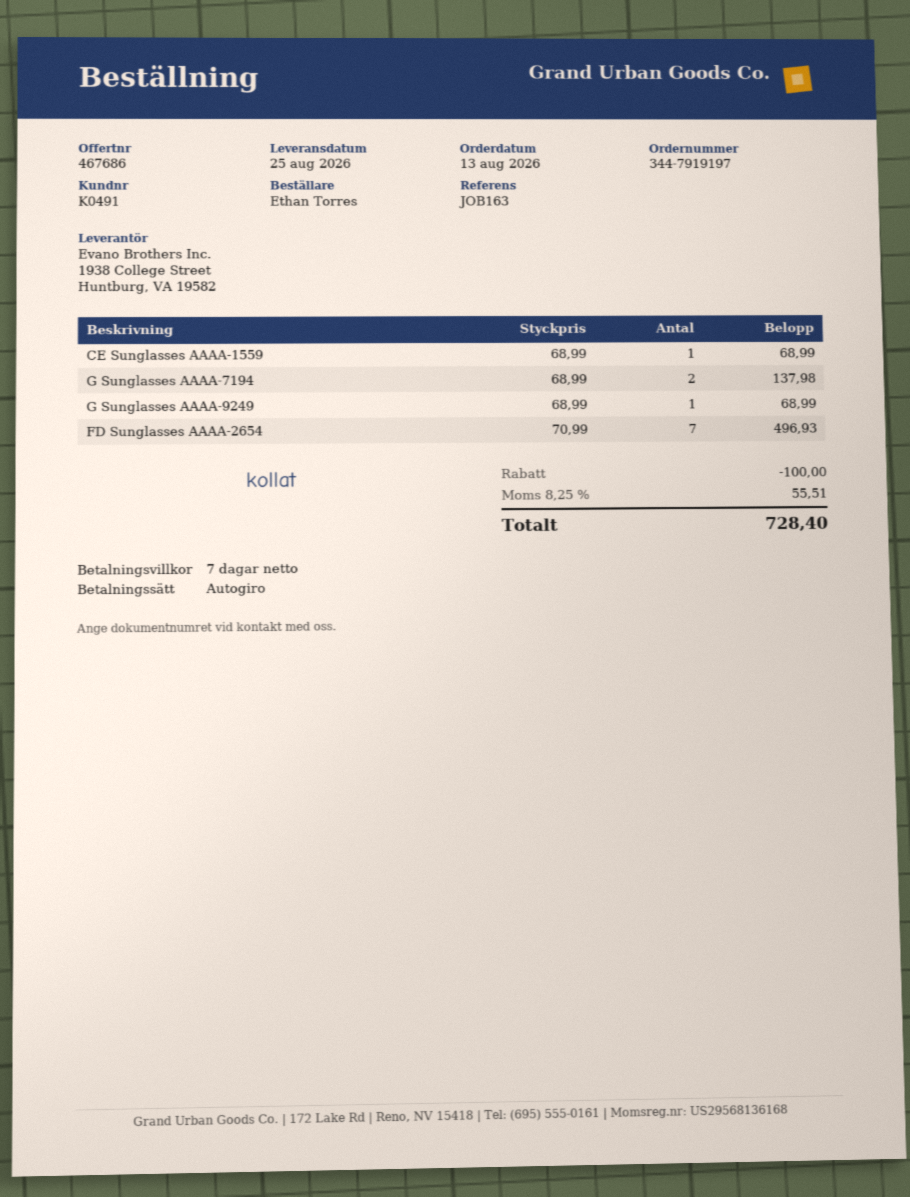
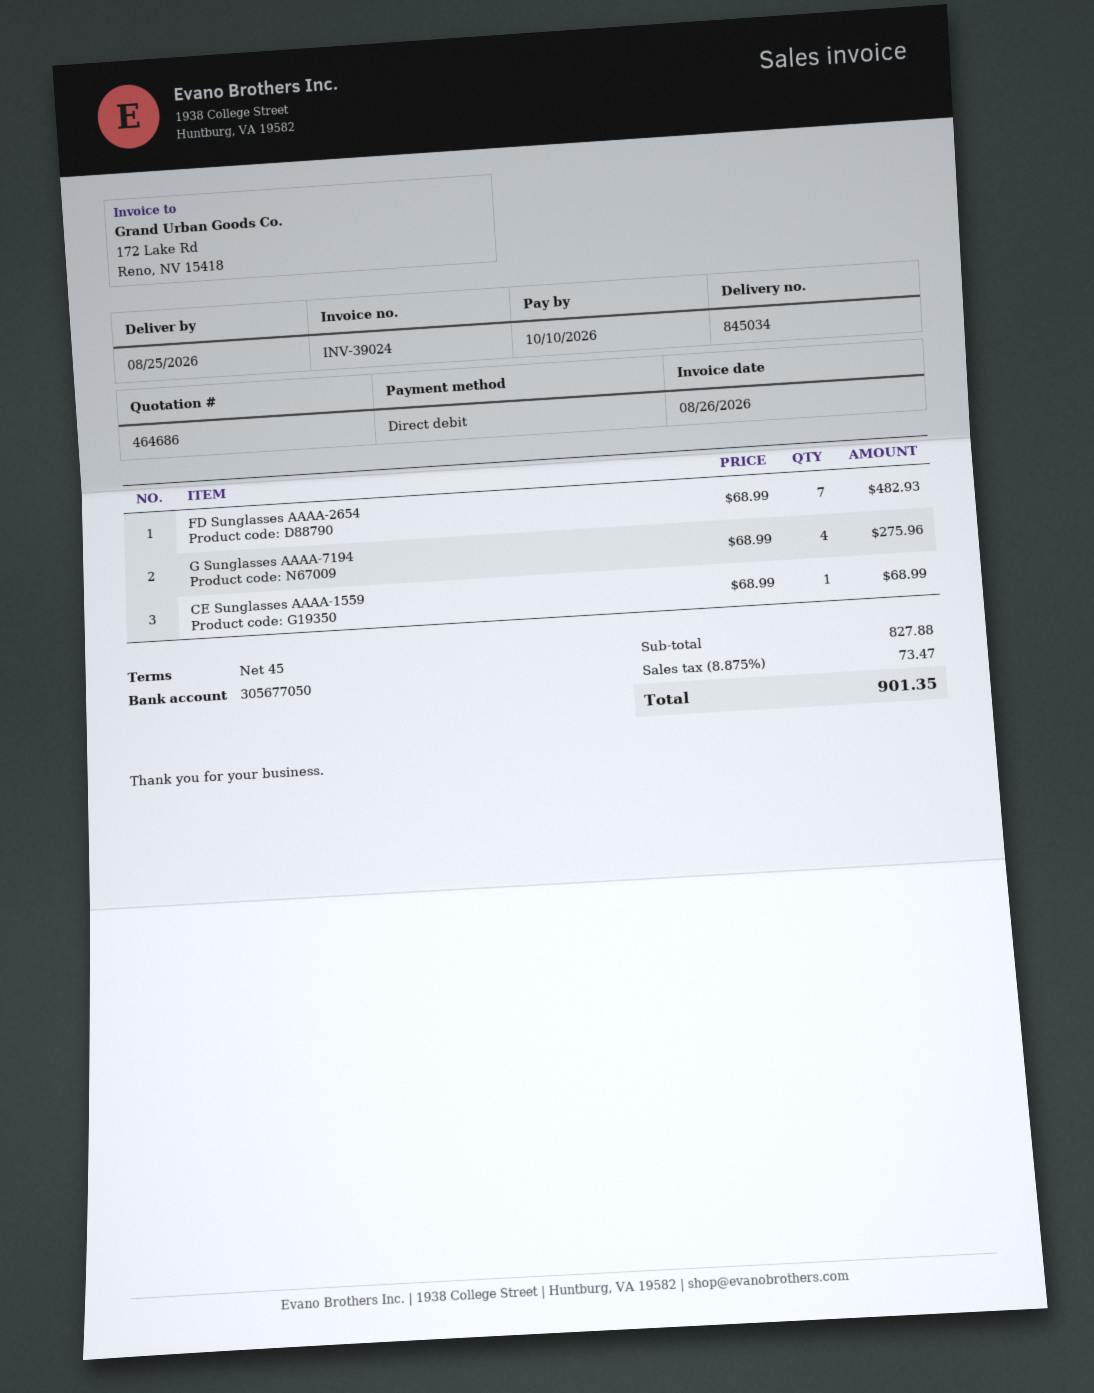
quote number: 467686 -> 464686
payment terms: 7 days -> 45 days
G Sunglasses AAAA-7194: 2 x 68.99 = 137.98 -> 4 x 68.99 = 275.96
G Sunglasses AAAA-9249: 1 x 68.99 = 68.99 -> none
FD Sunglasses AAAA-2654: 7 x 70.99 = 496.93 -> 7 x 68.99 = 482.93
discount: 100.00 -> none
tax: 8.25% = 55.51 -> 8.875% = 73.47
total: 728.40 -> 901.35

